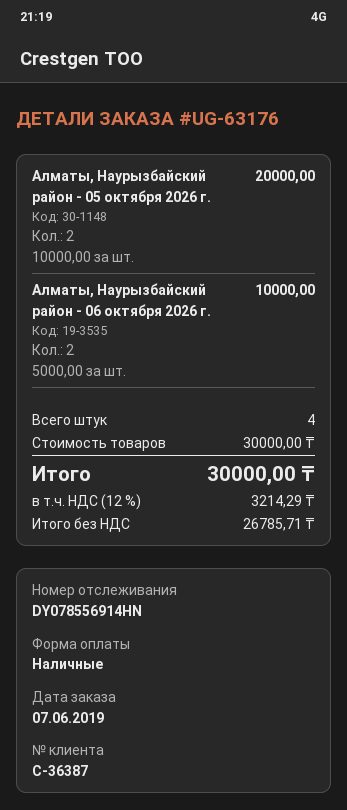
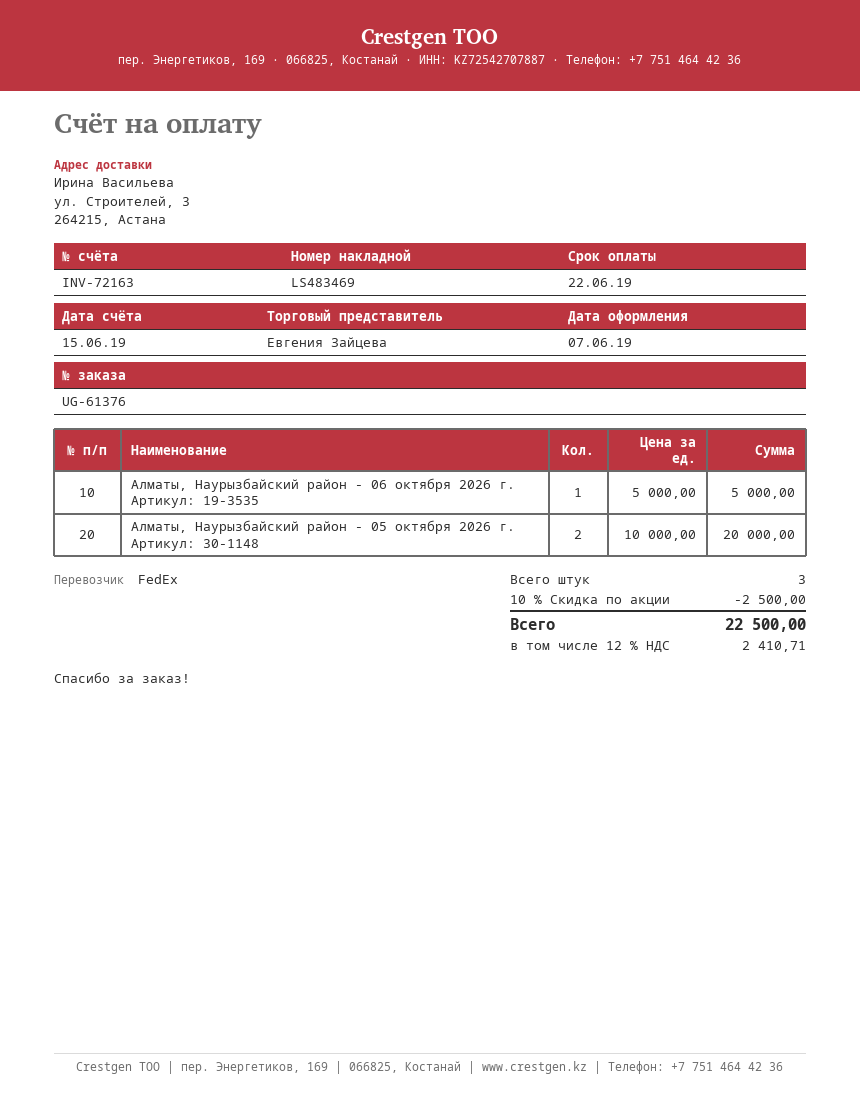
order number: UG-63176 -> UG-61376
Алматы, Наурызбайский район - 06 октября 2026 г.: 2 x 5000.00 = 10000.00 -> 1 x 5000.00 = 5000.00
total quantity: 4 -> 3
discount: none -> 10% = 2500.00
tax: 12% = 3214.29 -> 12% = 2410.71
total: 30000.00 -> 22500.00

